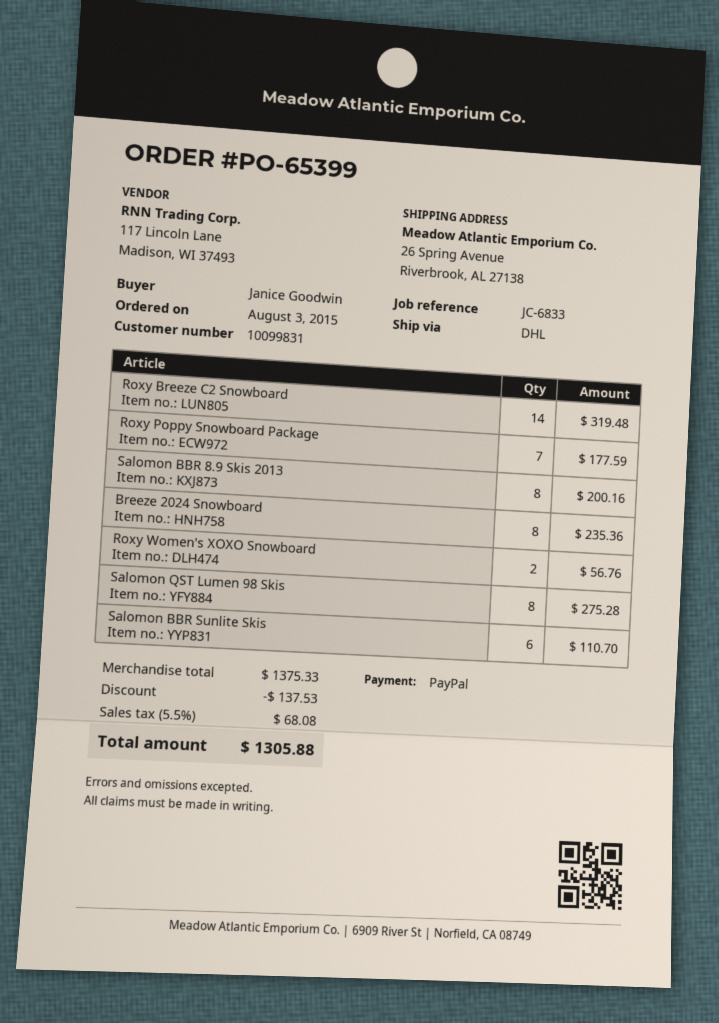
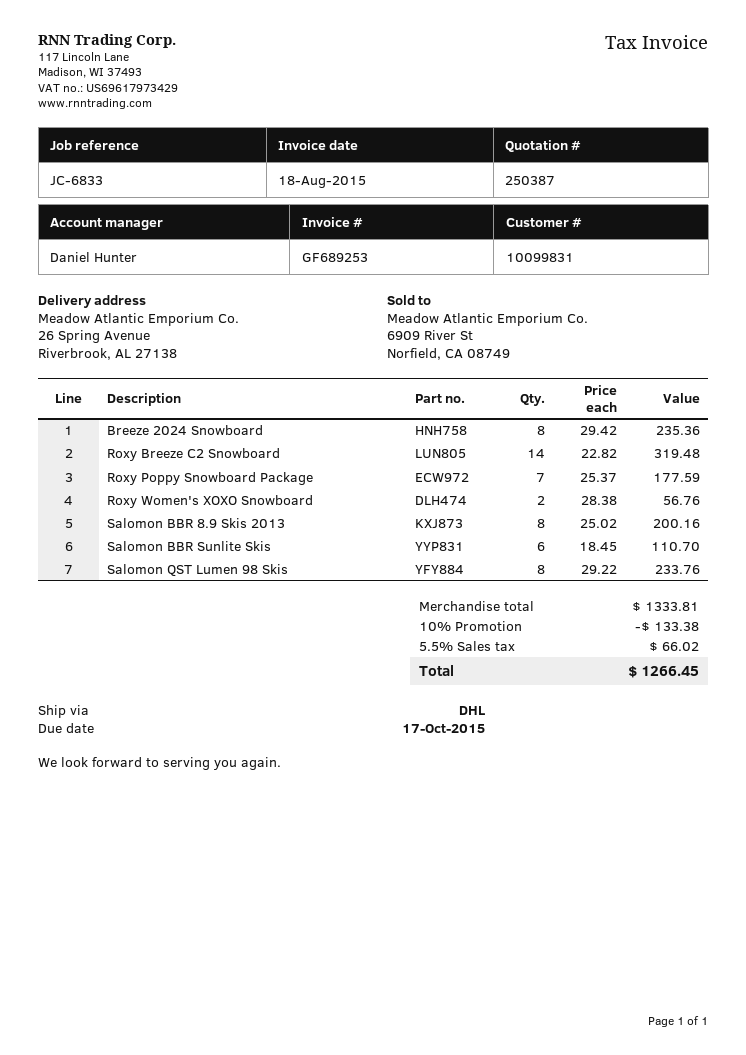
Salomon QST Lumen 98 Skis: 8 for 275.28 -> 8 for 233.76
subtotal: 1375.33 -> 1333.81
discount: 137.53 -> 133.38
tax: 5.5% = 68.08 -> 5.5% = 66.02
total: 1305.88 -> 1266.45

